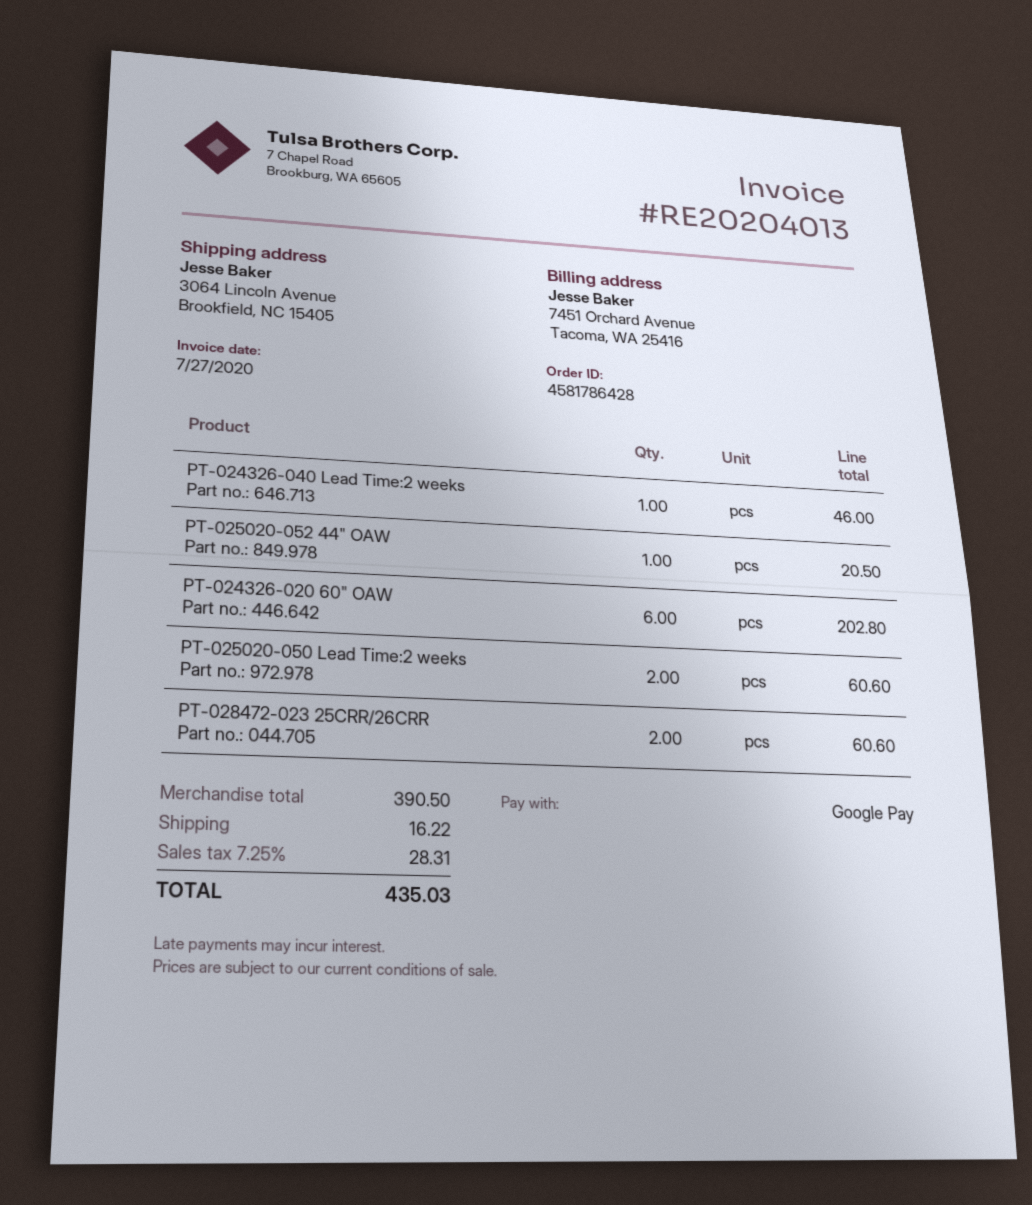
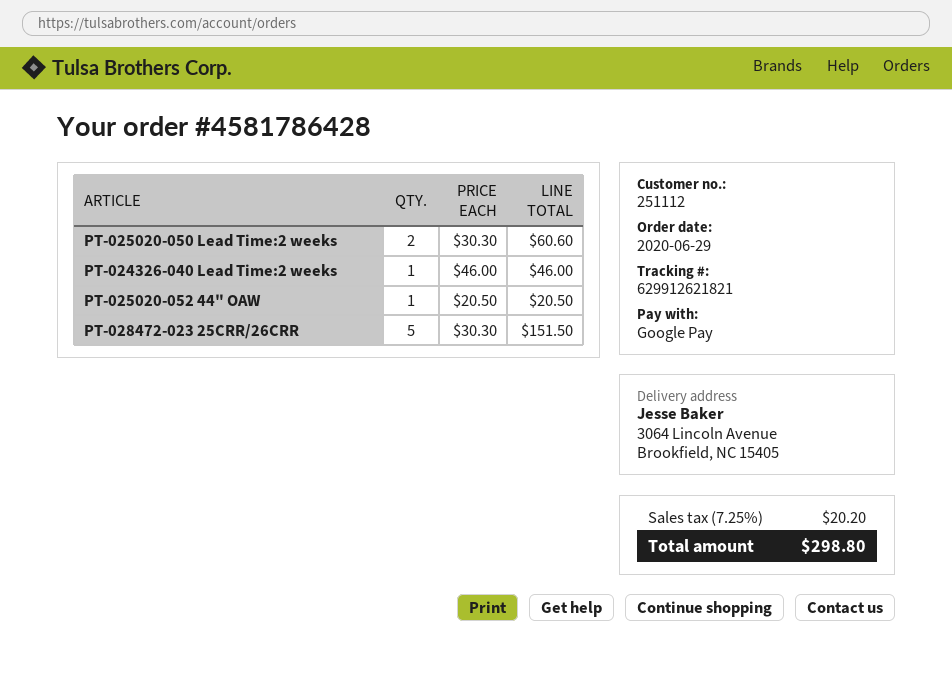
PT-024326-020 60" OAW: 6 for 202.80 -> none
PT-028472-023 25CRR/26CRR: 2 for 60.60 -> 5 for 151.50
shipping: 16.22 -> none
tax: 7.25% = 28.31 -> 7.25% = 20.20
total: 435.03 -> 298.80

